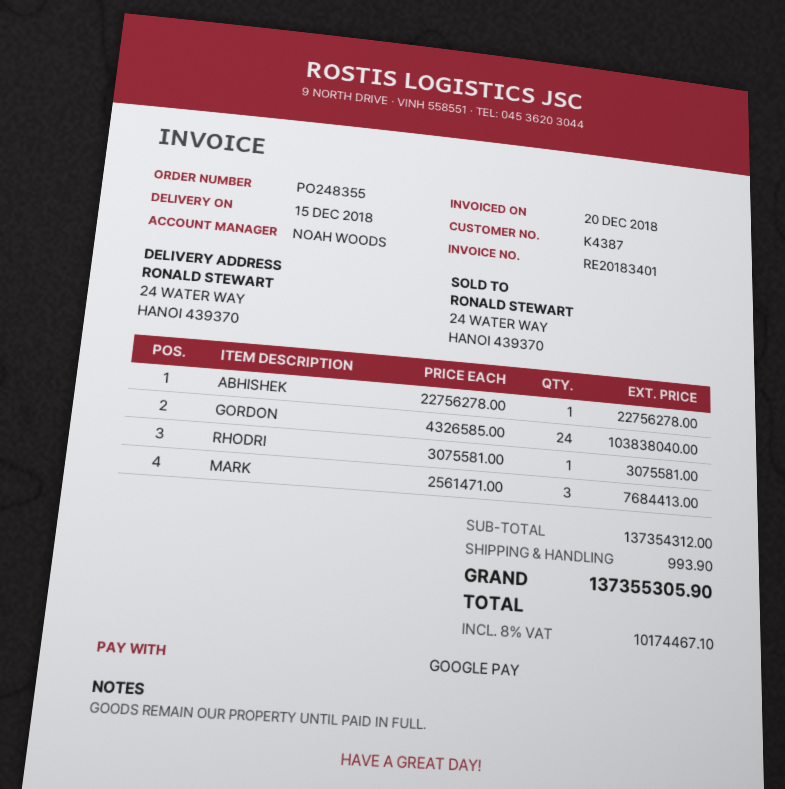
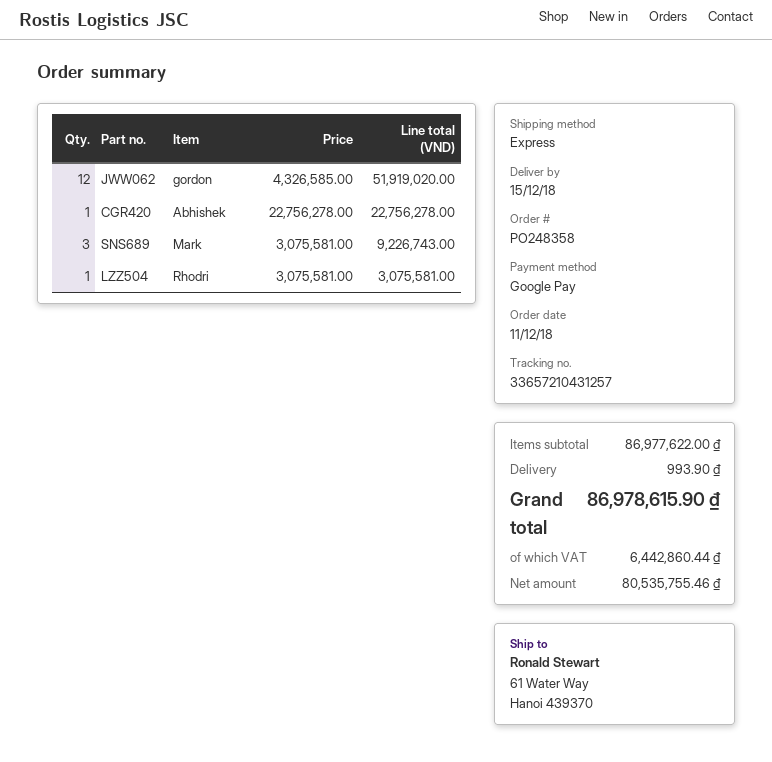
order number: PO248355 -> PO248358
ship to: 24 WATER WAY, HANOI 439370 -> 61 Water Way, Hanoi 439370
GORDON: 24 x 4326585.00 = 103838040.00 -> 12 x 4326585.00 = 51919020.00
MARK: 3 x 2561471.00 = 7684413.00 -> 3 x 3075581.00 = 9226743.00
subtotal: 137354312.00 -> 86977622.00
tax: 10174467.10 -> 6442860.44
total: 137355305.90 -> 86978615.90

